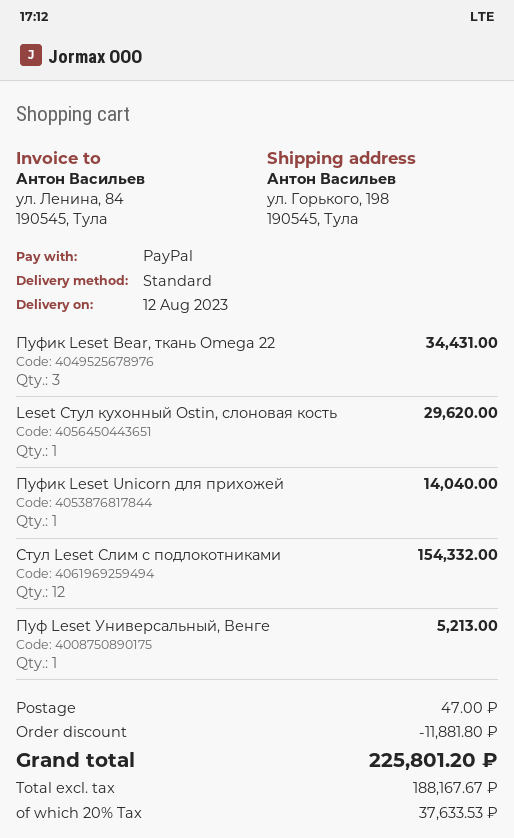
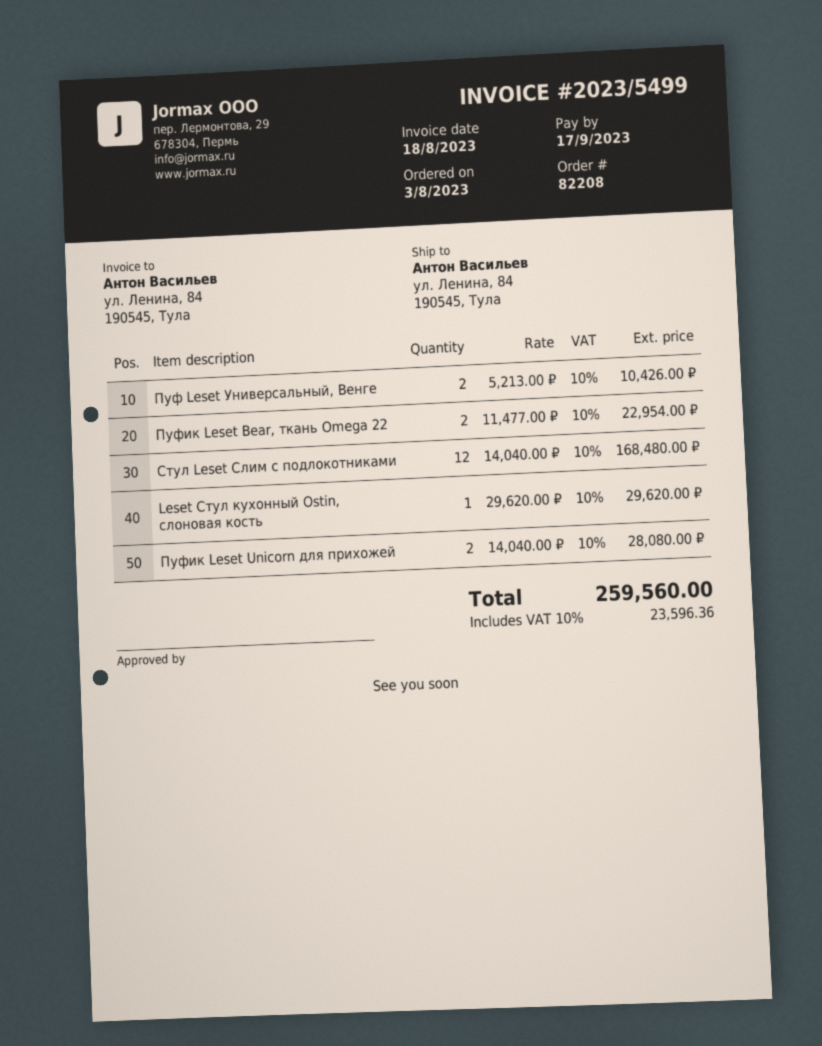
ship to: ул. Горького, 198, 190545, Тула -> ул. Ленина, 84, 190545, Тула
Пуфик Leset Bear, ткань Omega 22: 3 for 34431.00 -> 2 for 22954.00
Пуфик Leset Unicorn для прихожей: 1 for 14040.00 -> 2 for 28080.00
Стул Leset Слим с подлокотниками: 12 for 154332.00 -> 12 for 168480.00
Пуф Leset Универсальный, Венге: 1 for 5213.00 -> 2 for 10426.00
discount: 11881.80 -> none
shipping: 47.00 -> none
tax: 20% = 37633.53 -> 10% = 23596.36
total: 225801.20 -> 259560.00

